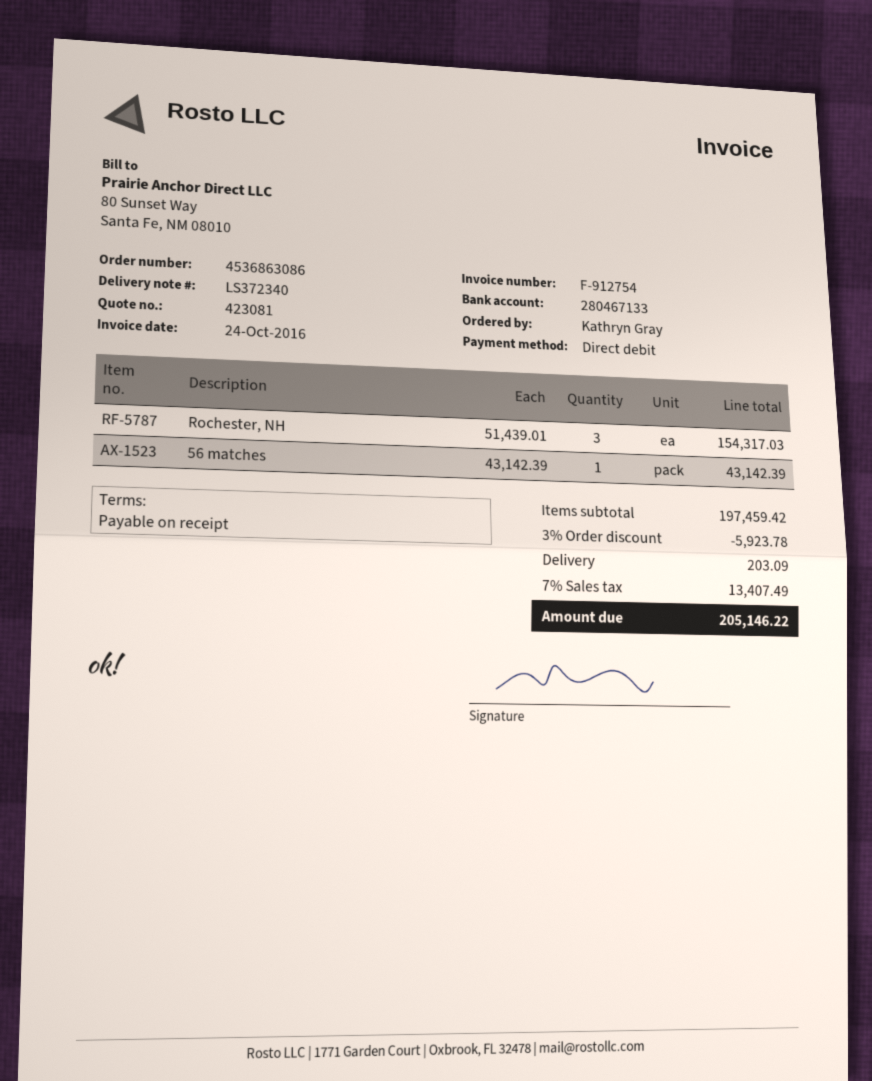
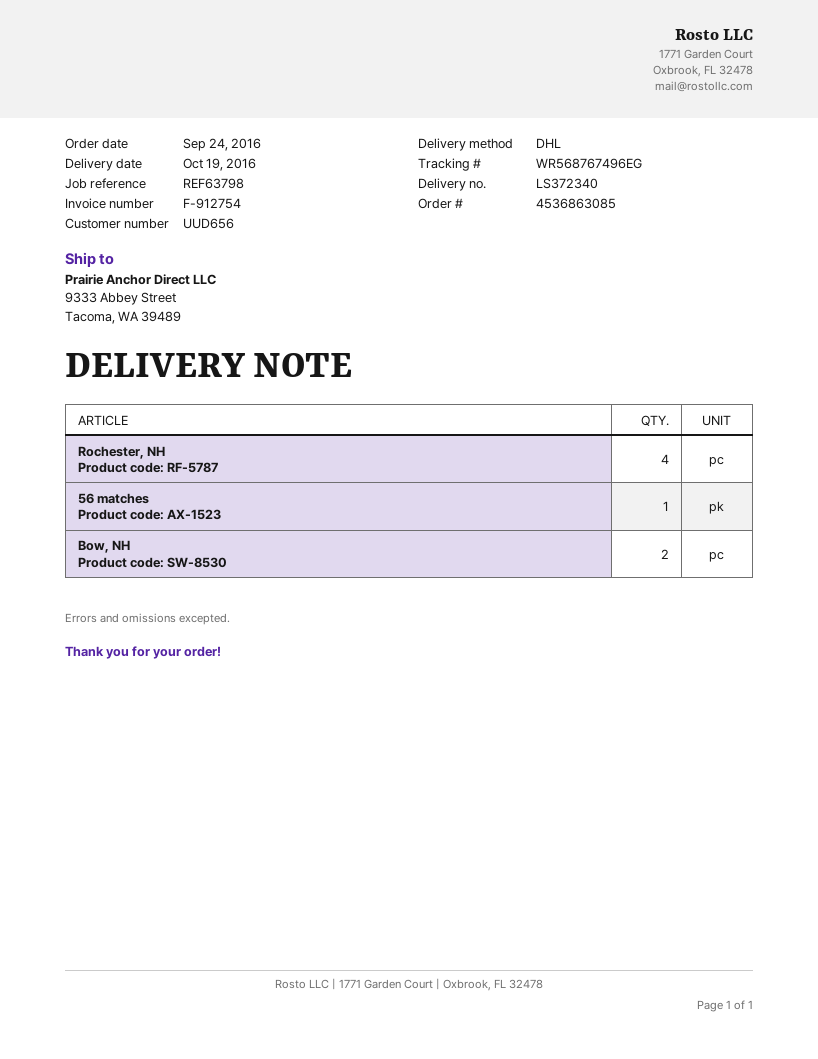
order number: 4536863086 -> 4536863085
Rochester, NH: 3 -> 4
Bow, NH: none -> 2

